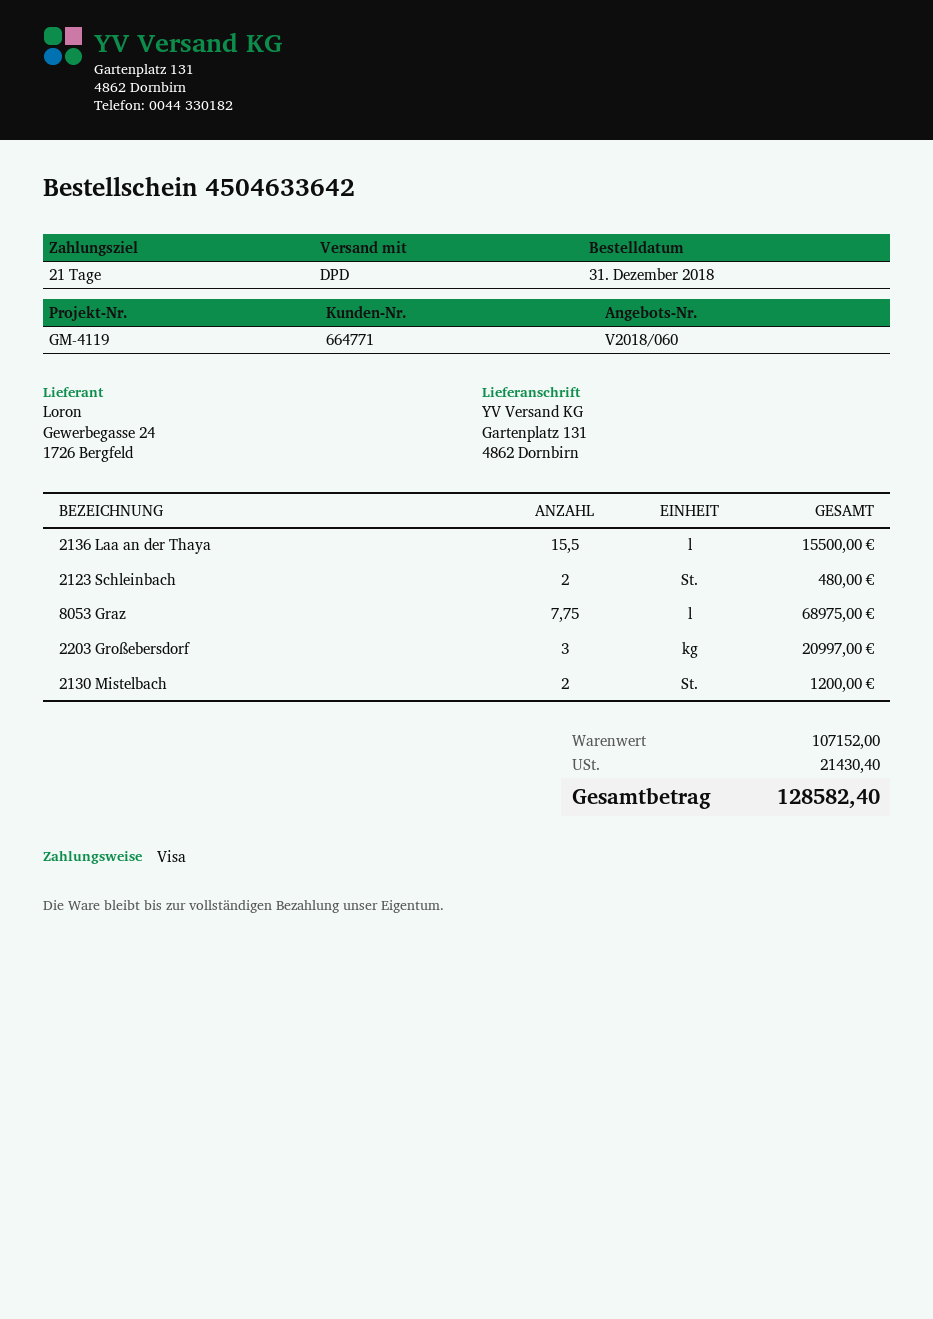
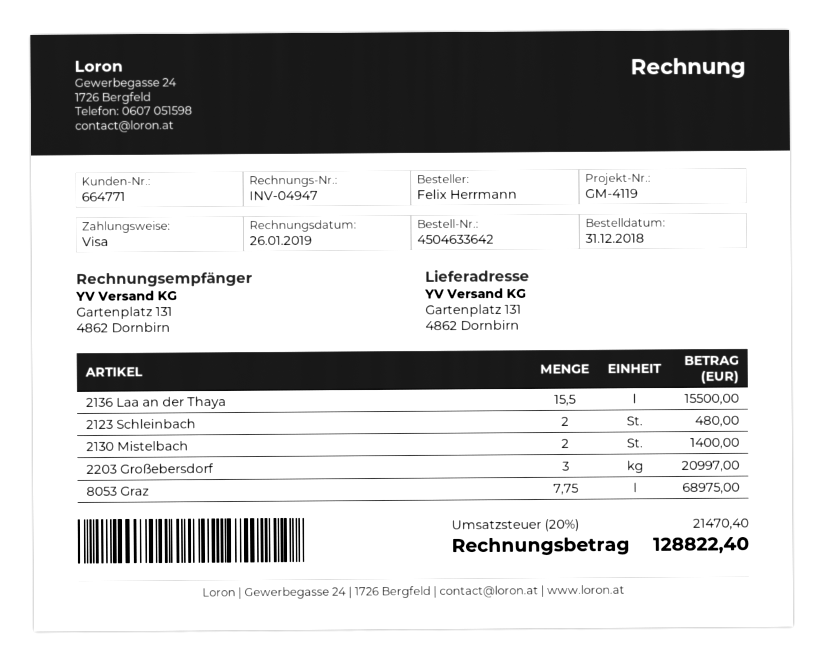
2130 Mistelbach: 2 for 1200.00 -> 2 for 1400.00
tax: 21430.40 -> 21470.40
total: 128582.40 -> 128822.40

